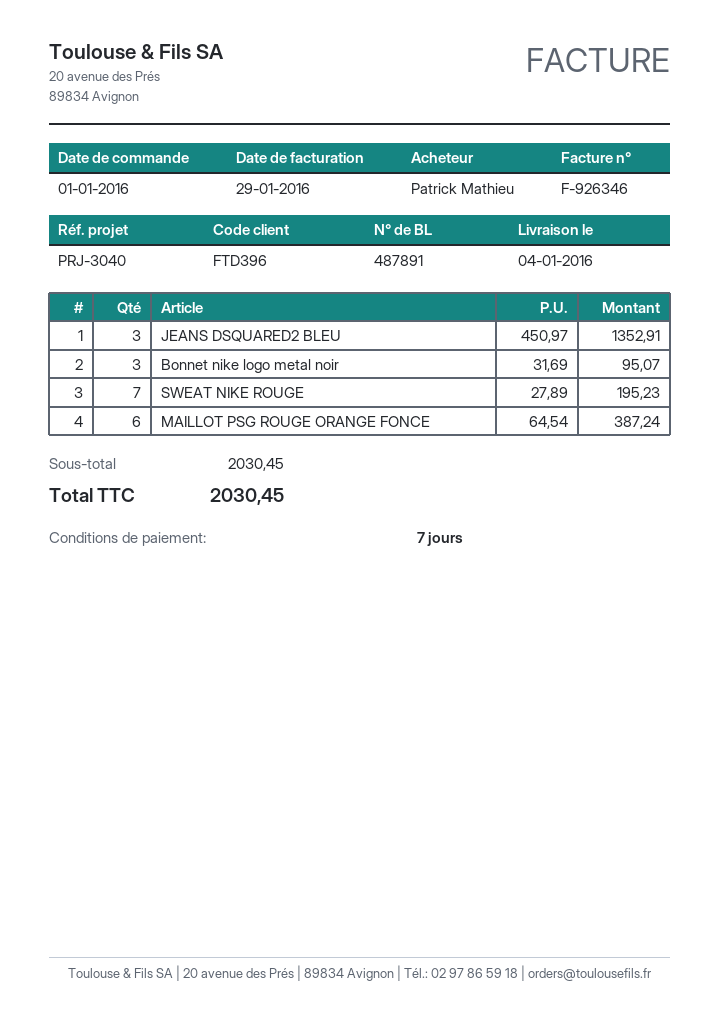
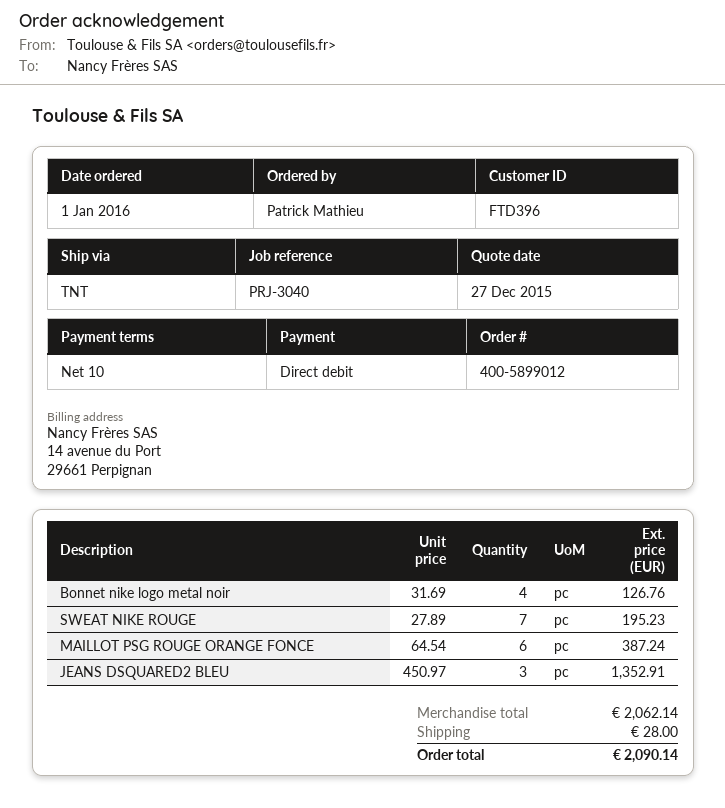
payment terms: 7 days -> 10 days
Bonnet nike logo metal noir: 3 x 31.69 = 95.07 -> 4 x 31.69 = 126.76
subtotal: 2030.45 -> 2062.14
shipping: none -> 28.00
total: 2030.45 -> 2090.14

